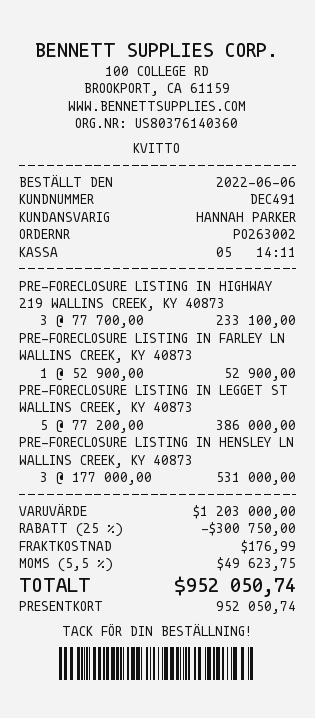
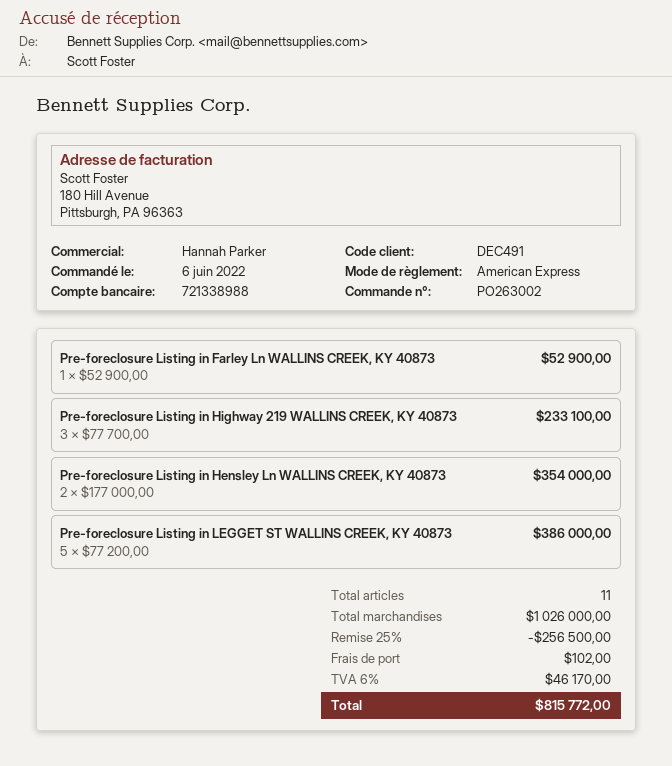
payment method: gift card -> American Express
PRE-FORECLOSURE LISTING IN HENSLEY LN WALLINS CREEK, KY 40873: 3 x 177000.00 = 531000.00 -> 2 x 177000.00 = 354000.00
subtotal: 1203000.00 -> 1026000.00
discount: 25% = 300750.00 -> 25% = 256500.00
shipping: 176.99 -> 102.00
tax: 5.5% = 49623.75 -> 6% = 46170.00
total: 952050.74 -> 815772.00

